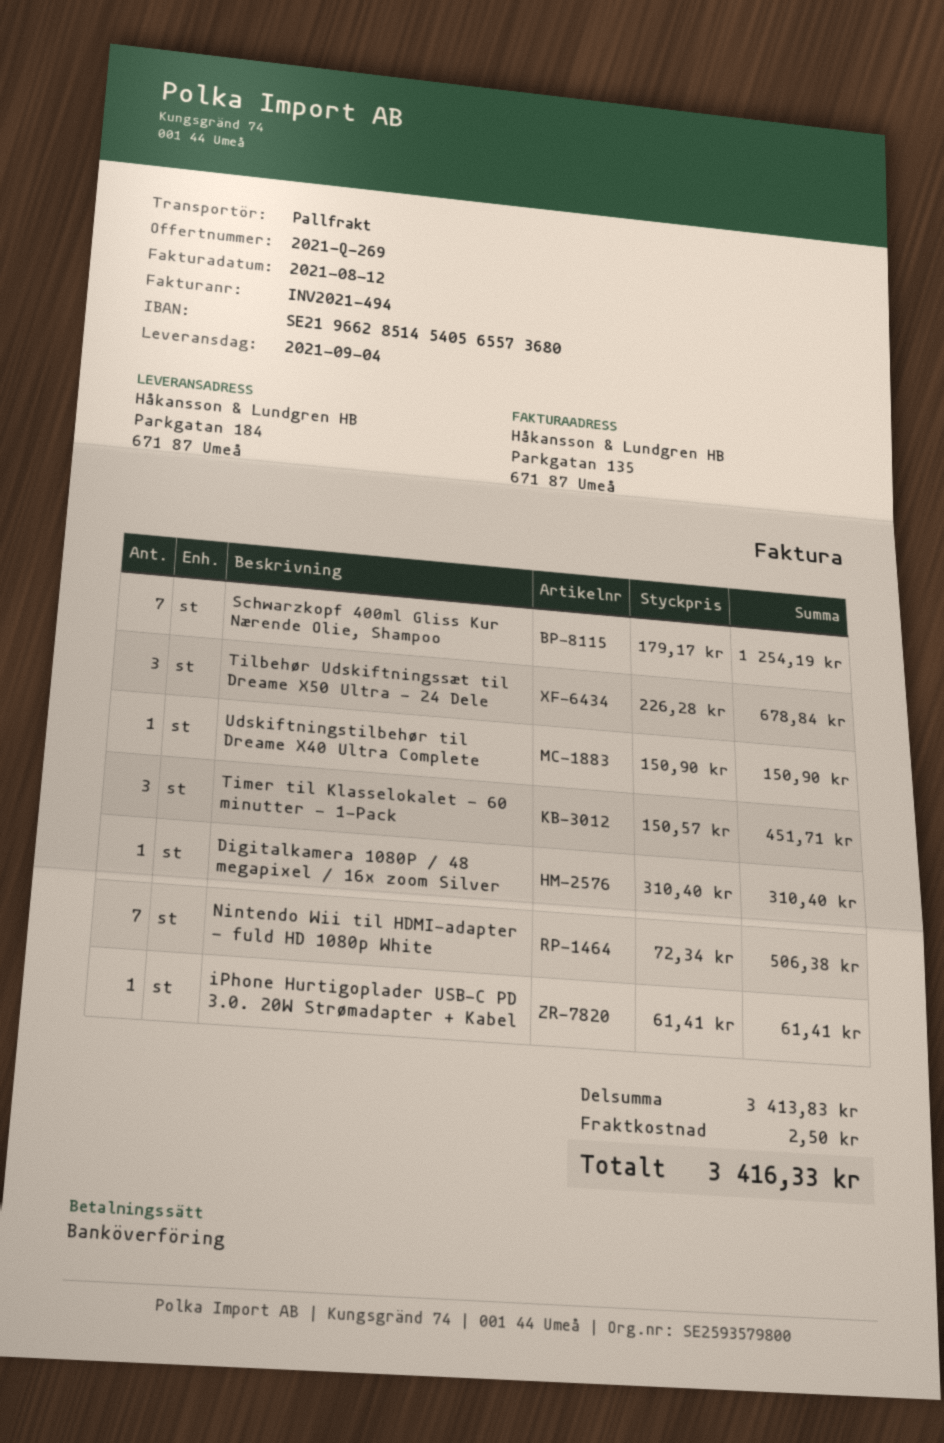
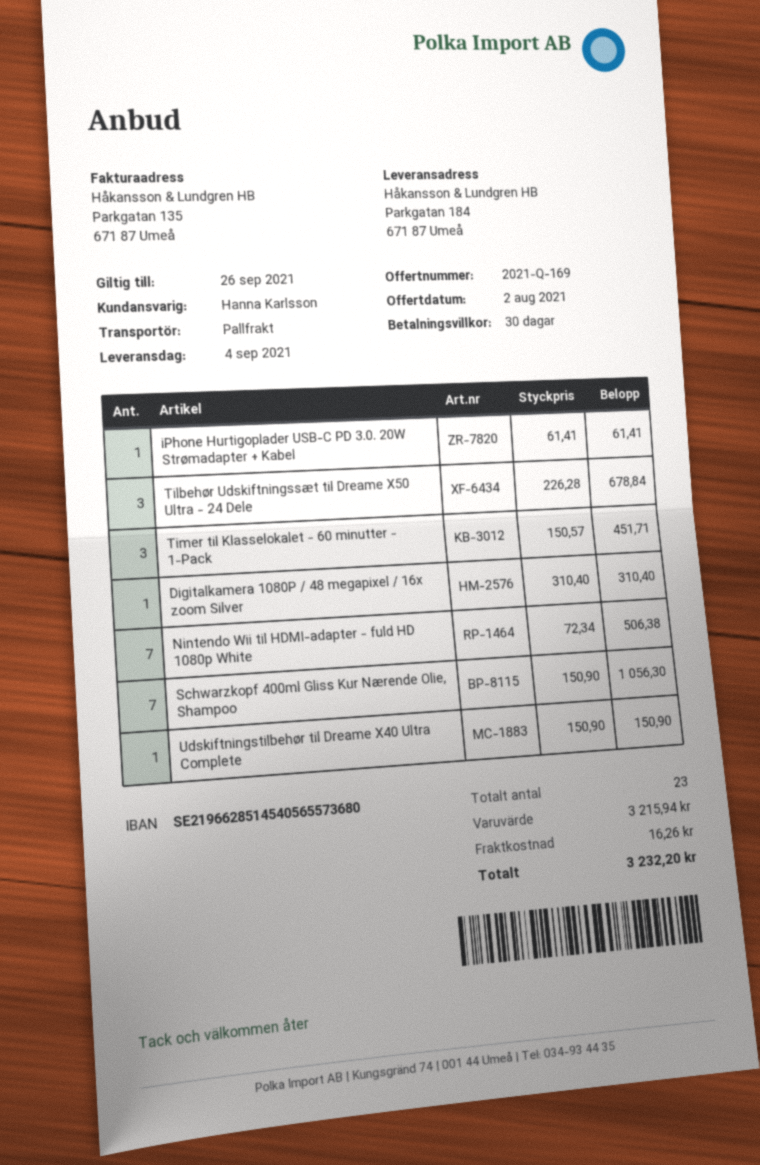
quote number: 2021-Q-269 -> 2021-Q-169
Schwarzkopf 400ml Gliss Kur Nærende Olie, Shampoo: 7 x 179.17 = 1254.19 -> 7 x 150.90 = 1056.30
subtotal: 3413.83 -> 3215.94
shipping: 2.50 -> 16.26
total: 3416.33 -> 3232.20

